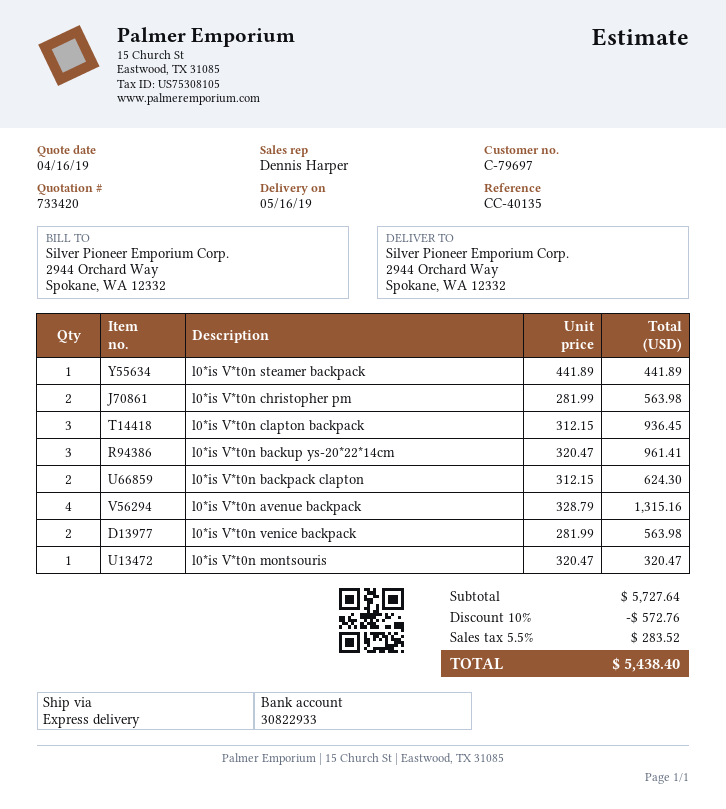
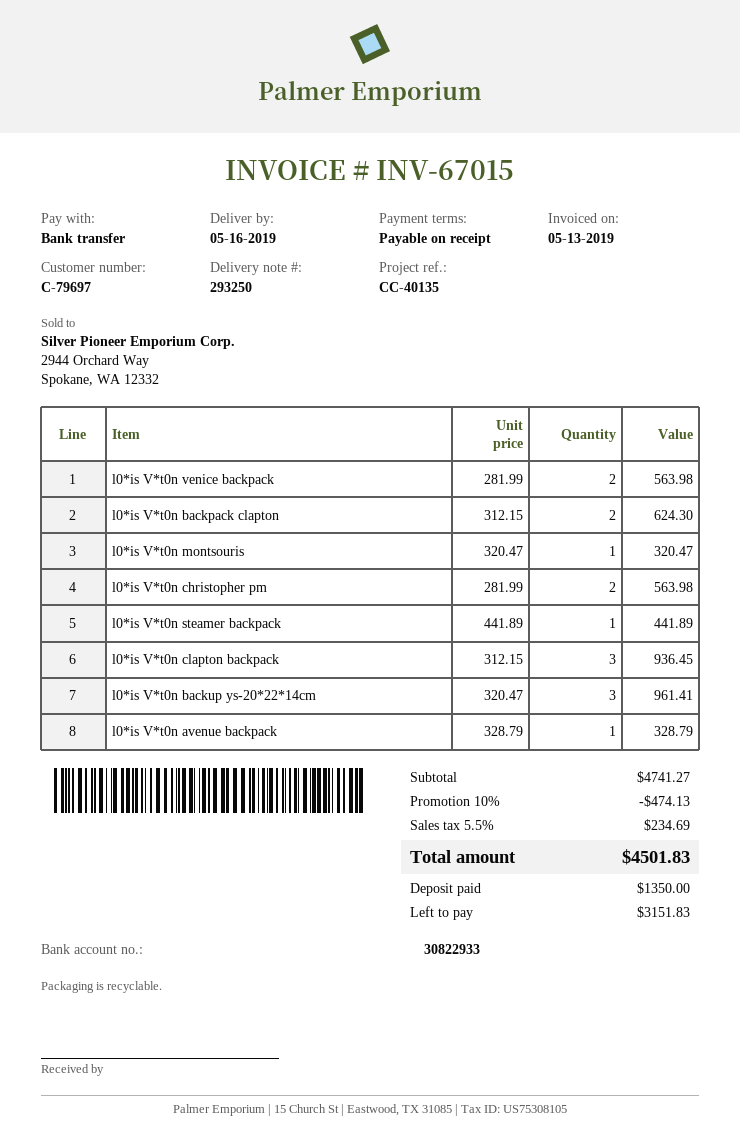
l0*is V*t0n avenue backpack: 4 x 328.79 = 1315.16 -> 1 x 328.79 = 328.79
subtotal: 5727.64 -> 4741.27
discount: 10% = 572.76 -> 10% = 474.13
tax: 5.5% = 283.52 -> 5.5% = 234.69
total: 5438.40 -> 4501.83

